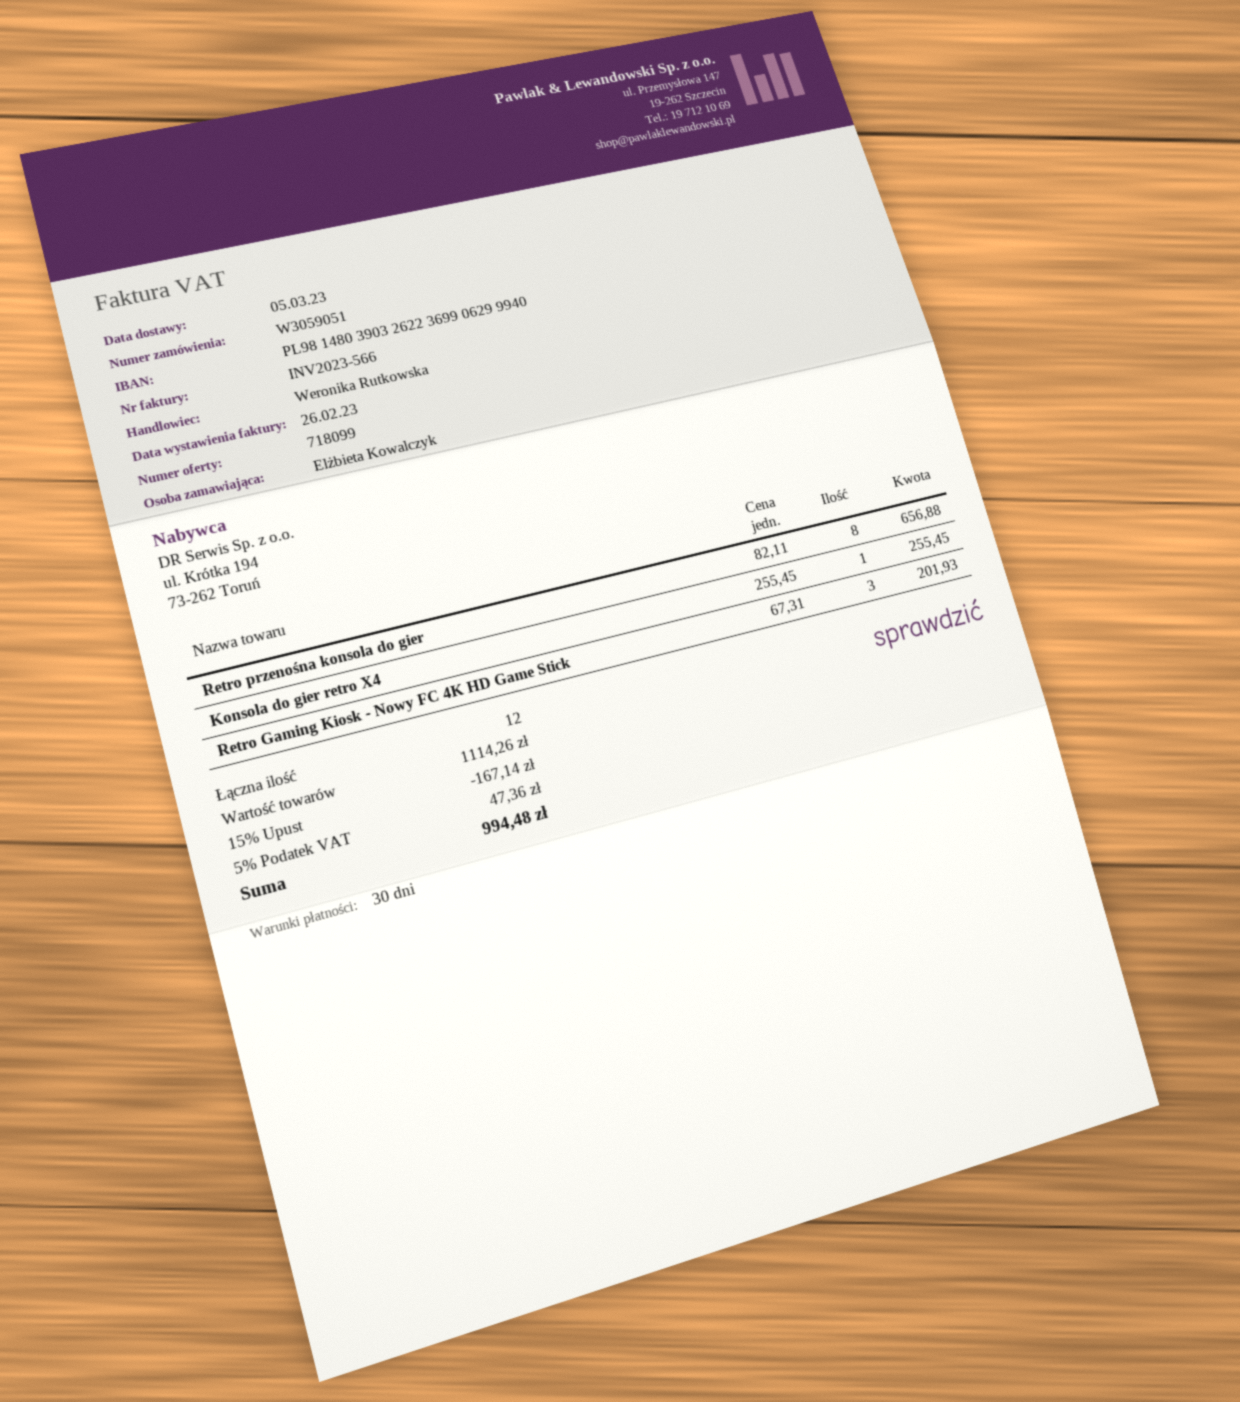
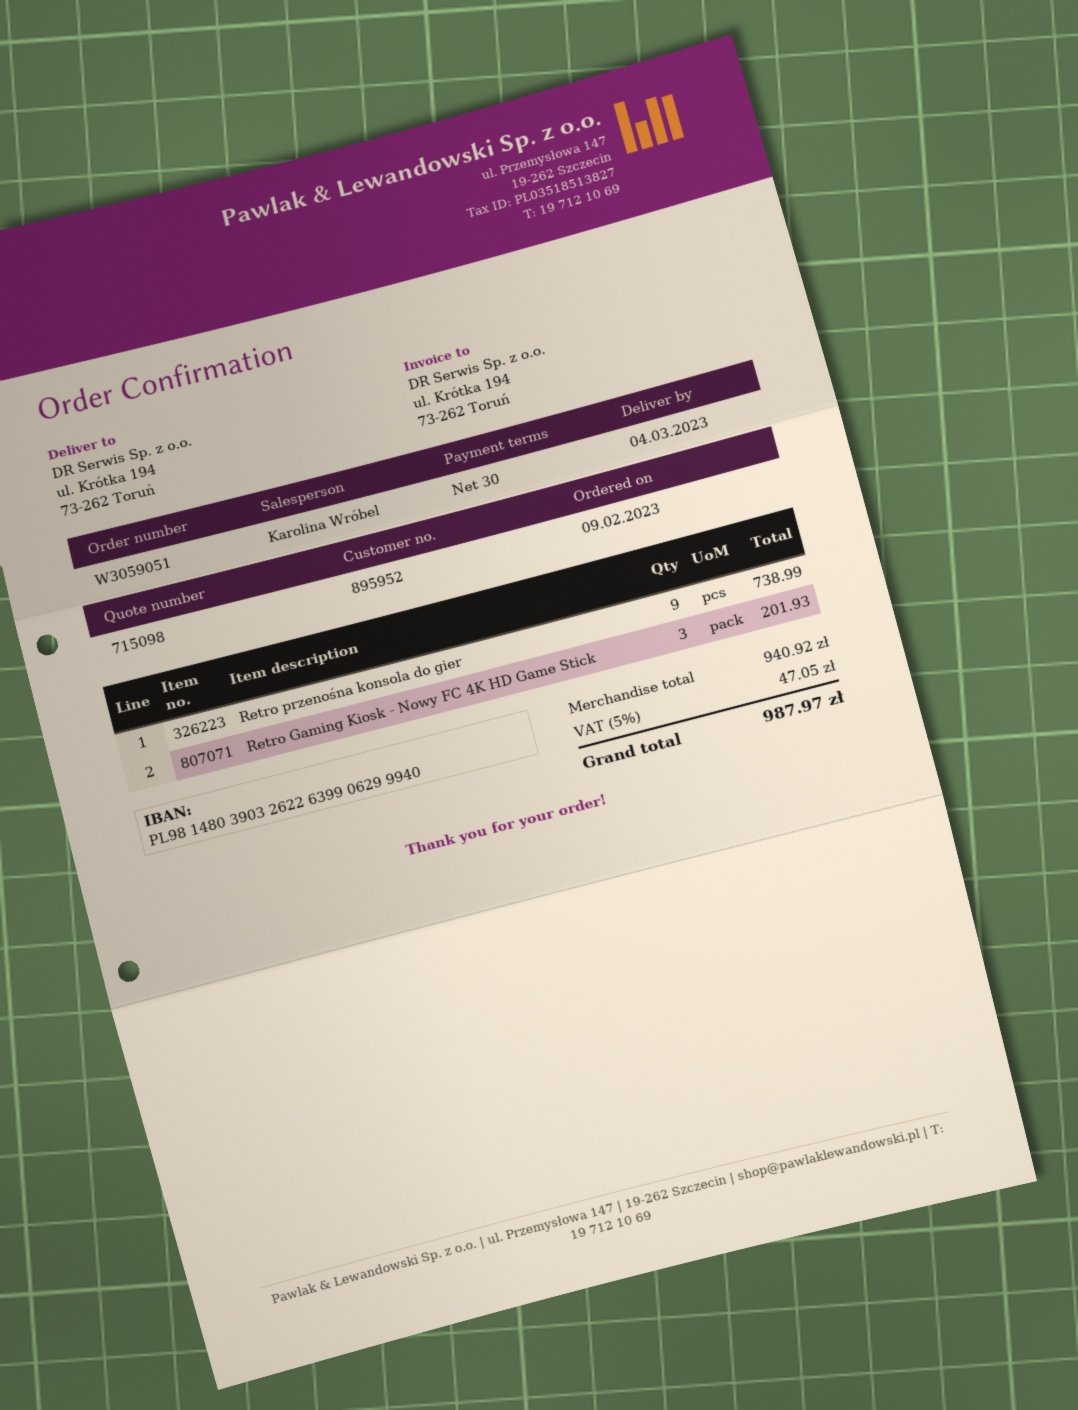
quote number: 718099 -> 715098
delivery date: 2023-03-05 -> 2023-03-04
sales rep: Weronika Rutkowska -> Karolina Wróbel
bank account: PL98148039032622369906299940 -> PL98148039032622639906299940
Retro przenośna konsola do gier: 8 for 656.88 -> 9 for 738.99
Konsola do gier retro X4: 1 for 255.45 -> none
subtotal: 1114.26 -> 940.92
discount: 15% = 167.14 -> none
tax: 5% = 47.36 -> 5% = 47.05
total: 994.48 -> 987.97

